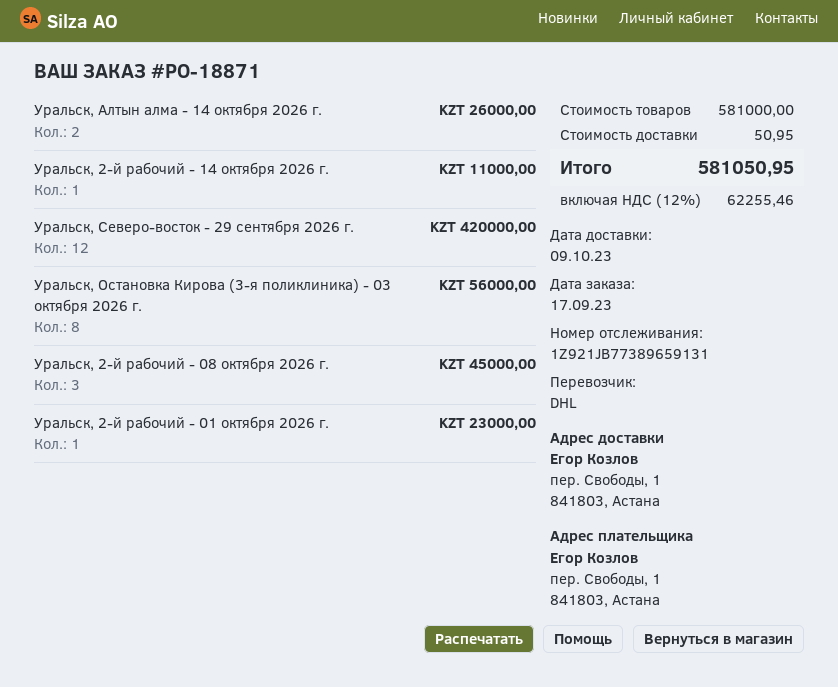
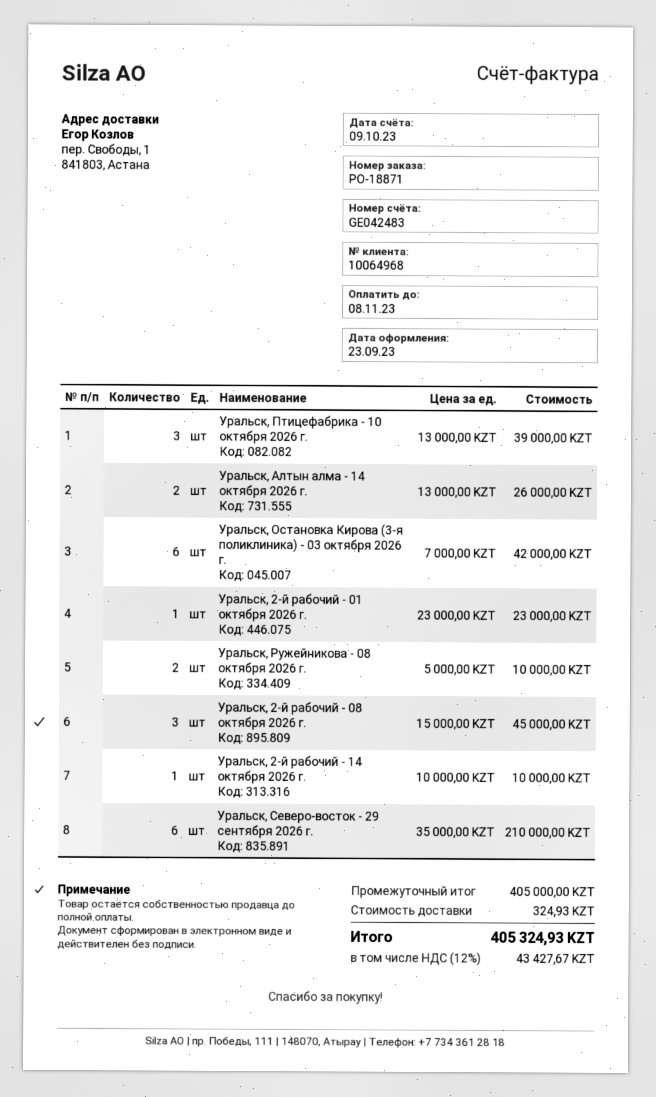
order date: 2023-09-17 -> 2023-09-23
Уральск, 2-й рабочий - 14 октября 2026 г.: 1 for 11000.00 -> 1 for 10000.00
Уральск, Северо-восток - 29 сентября 2026 г.: 12 for 420000.00 -> 6 for 210000.00
Уральск, Остановка Кирова (3-я поликлиника) - 03 октября 2026 г.: 8 for 56000.00 -> 6 for 42000.00
Уральск, Птицефабрика - 10 октября 2026 г.: none -> 3 for 39000.00
Уральск, Ружейникова - 08 октября 2026 г.: none -> 2 for 10000.00
subtotal: 581000.00 -> 405000.00
shipping: 50.95 -> 324.93
tax: 12% = 62255.46 -> 12% = 43427.67
total: 581050.95 -> 405324.93

